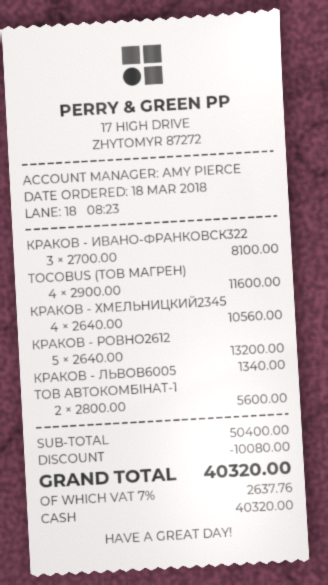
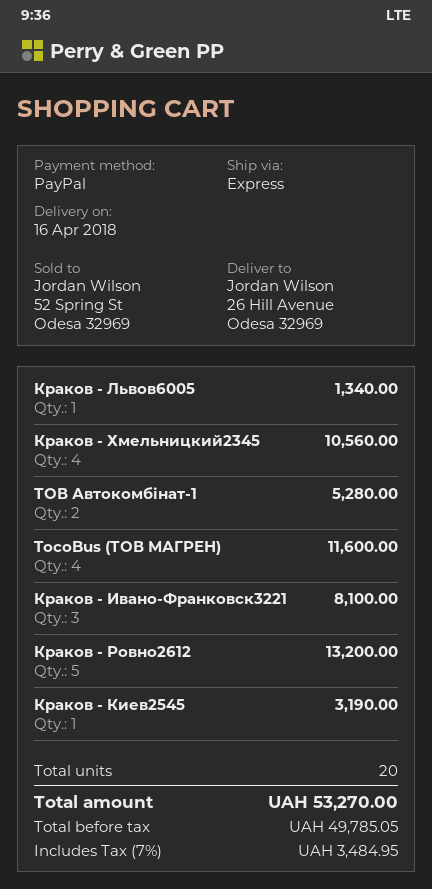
payment method: cash -> PayPal
ТОВ АВТОКОМБІНАТ-1: 2 for 5600.00 -> 2 for 5280.00
Краков - Киев2545: none -> 1 for 3190.00
discount: 10080.00 -> none
tax: 7% = 2637.76 -> 7% = 3484.95
total: 40320.00 -> 53270.00

